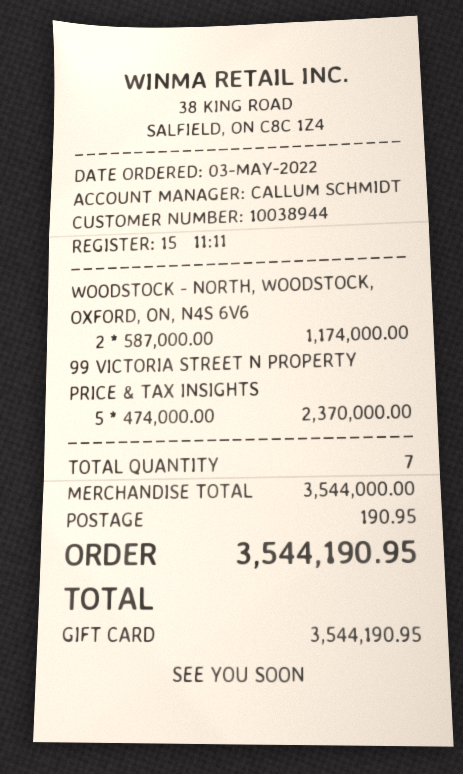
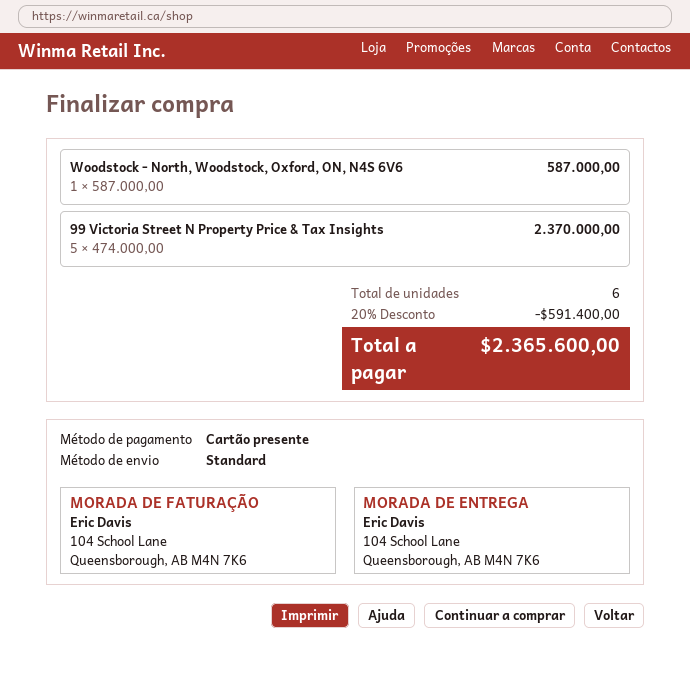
WOODSTOCK - NORTH, WOODSTOCK, OXFORD, ON, N4S 6V6: 2 x 587000.00 = 1174000.00 -> 1 x 587000.00 = 587000.00
total quantity: 7 -> 6
discount: none -> 20% = 591400.00
shipping: 190.95 -> none
total: 3544190.95 -> 2365600.00

